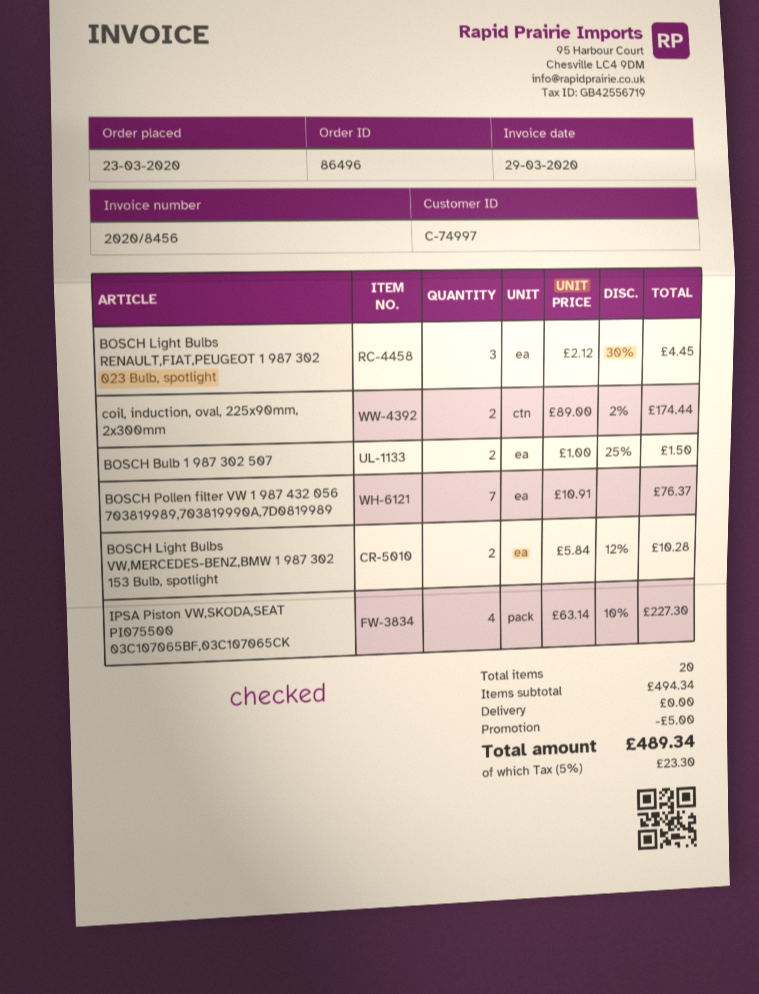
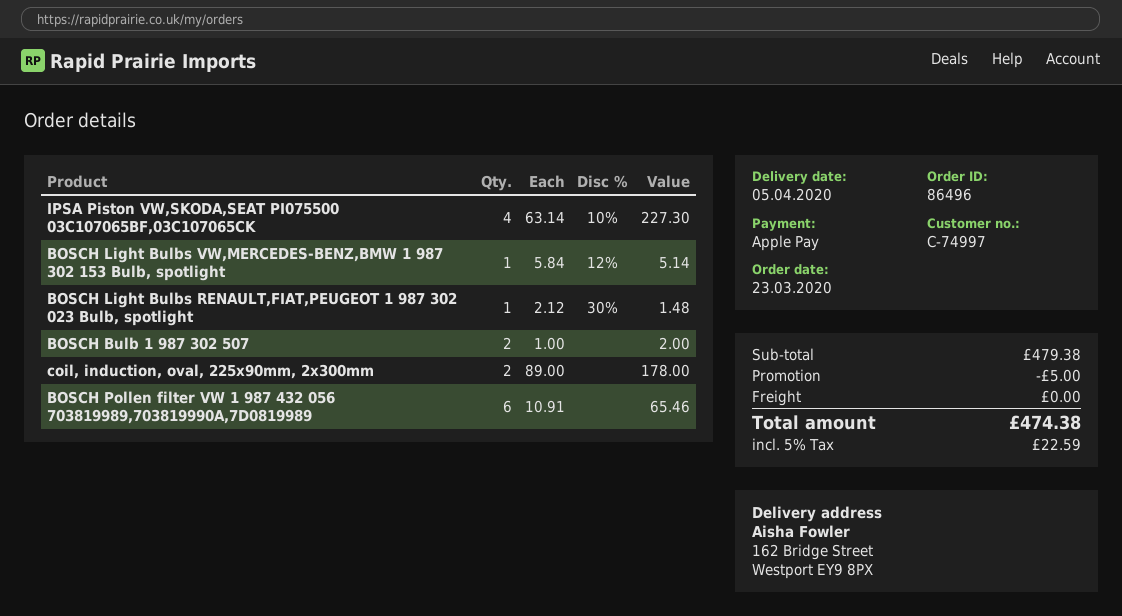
BOSCH Light Bulbs RENAULT,FIAT,PEUGEOT 1 987 302 023 Bulb, spotlight: 3 x 2.12 - 30% = 4.45 -> 1 x 2.12 - 30% = 1.48
coil, induction, oval, 225x90mm, 2x300mm: 2 x 89.00 - 2% = 174.44 -> 2 x 89.00 = 178.00
BOSCH Bulb 1 987 302 507: 2 x 1.00 - 25% = 1.50 -> 2 x 1.00 = 2.00
BOSCH Pollen filter VW 1 987 432 056 703819989,703819990A,7D0819989: 7 x 10.91 = 76.37 -> 6 x 10.91 = 65.46
BOSCH Light Bulbs VW,MERCEDES-BENZ,BMW 1 987 302 153 Bulb, spotlight: 2 x 5.84 - 12% = 10.28 -> 1 x 5.84 - 12% = 5.14
subtotal: 494.34 -> 479.38
tax: 5% = 23.30 -> 5% = 22.59
total: 489.34 -> 474.38

